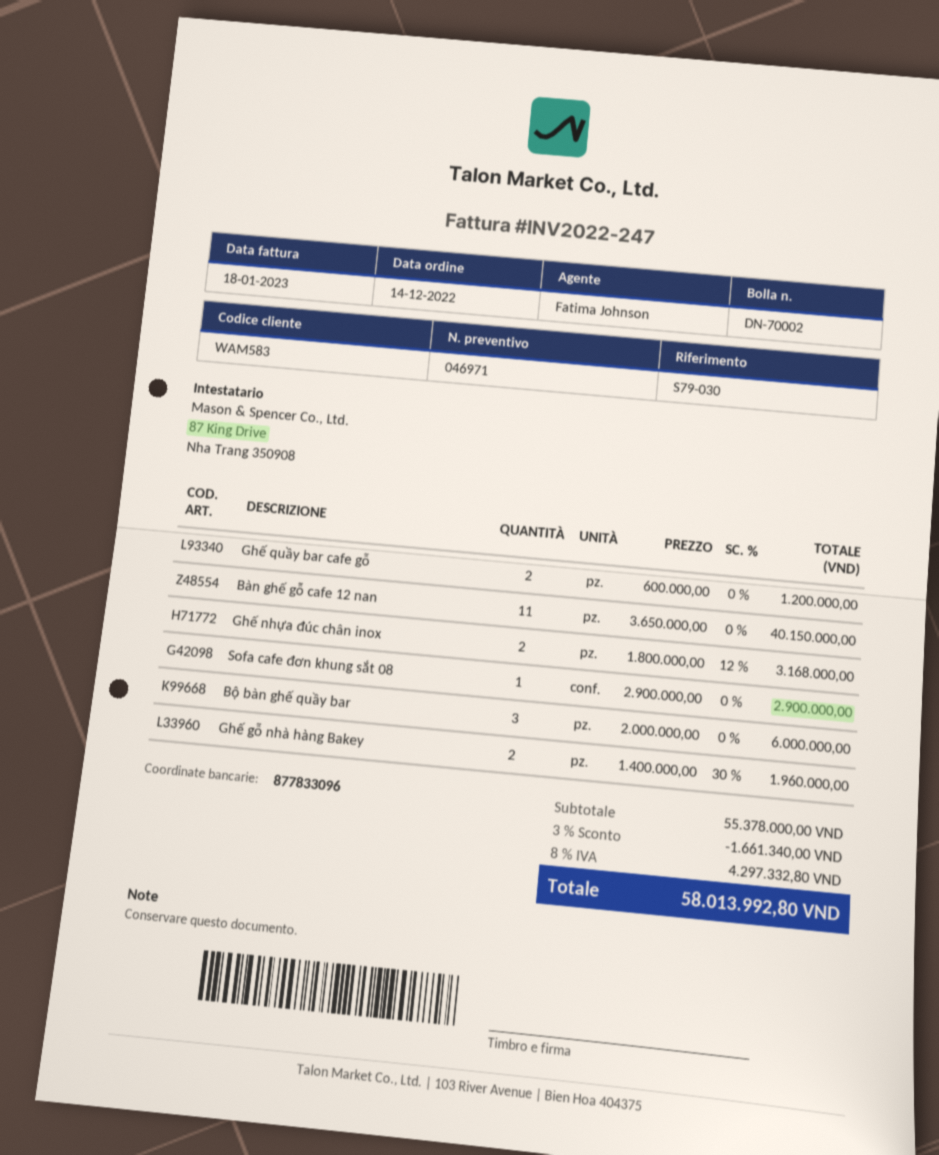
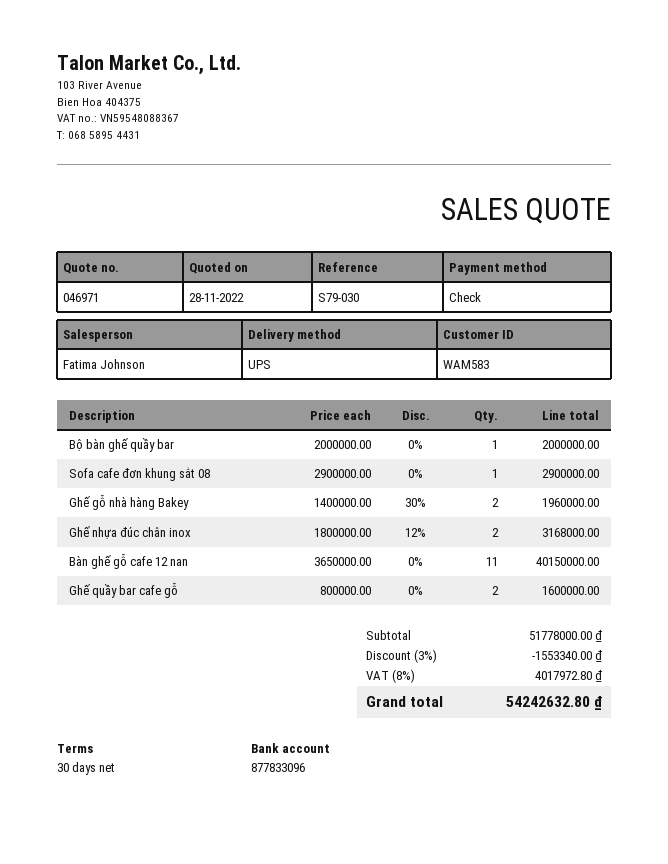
Ghế quầy bar cafe gỗ: 2 x 600000.00 = 1200000.00 -> 2 x 800000.00 = 1600000.00
Bộ bàn ghế quầy bar: 3 x 2000000.00 = 6000000.00 -> 1 x 2000000.00 = 2000000.00
subtotal: 55378000.00 -> 51778000.00
discount: 3% = 1661340.00 -> 3% = 1553340.00
tax: 8% = 4297332.80 -> 8% = 4017972.80
total: 58013992.80 -> 54242632.80

